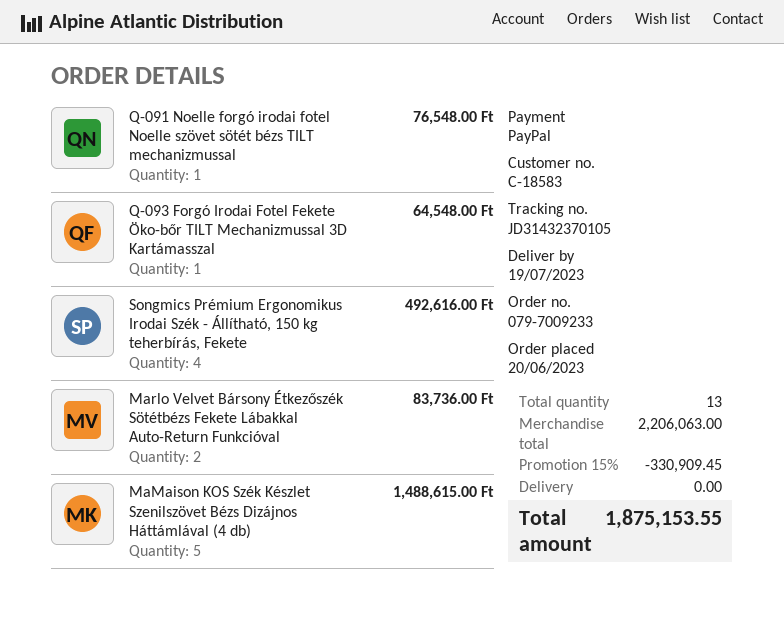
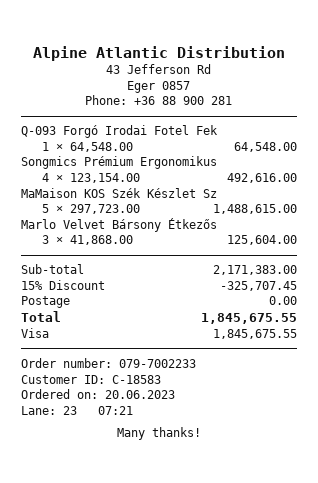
order number: 079-7009233 -> 079-7002233
payment method: PayPal -> Visa
Q-091 Noelle forgó irodai fotel Noelle szövet sötét bézs TILT mechanizmussal: 1 for 76548.00 -> none
Marlo Velvet Bársony Étkezőszék Sötétbézs Fekete Lábakkal Auto-Return Funkcióval: 2 for 83736.00 -> 3 for 125604.00
subtotal: 2206063.00 -> 2171383.00
discount: 15% = 330909.45 -> 15% = 325707.45
total: 1875153.55 -> 1845675.55

